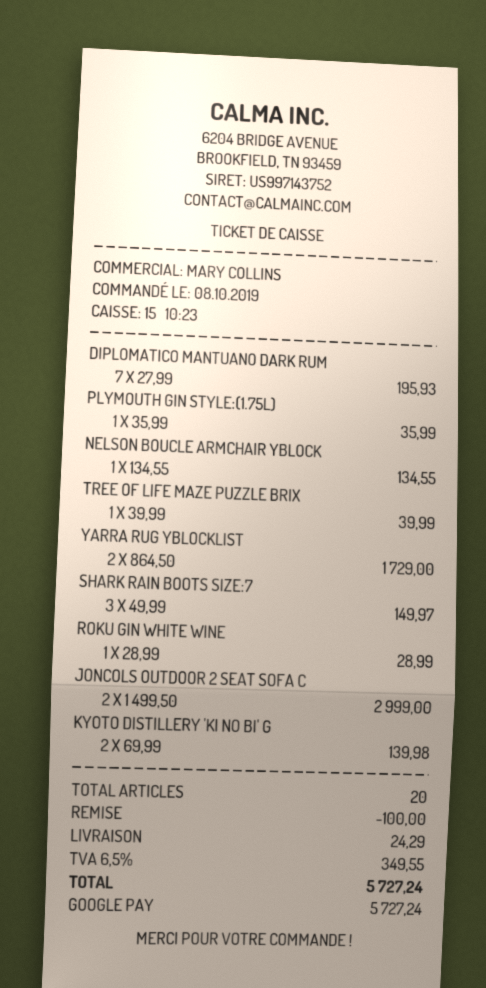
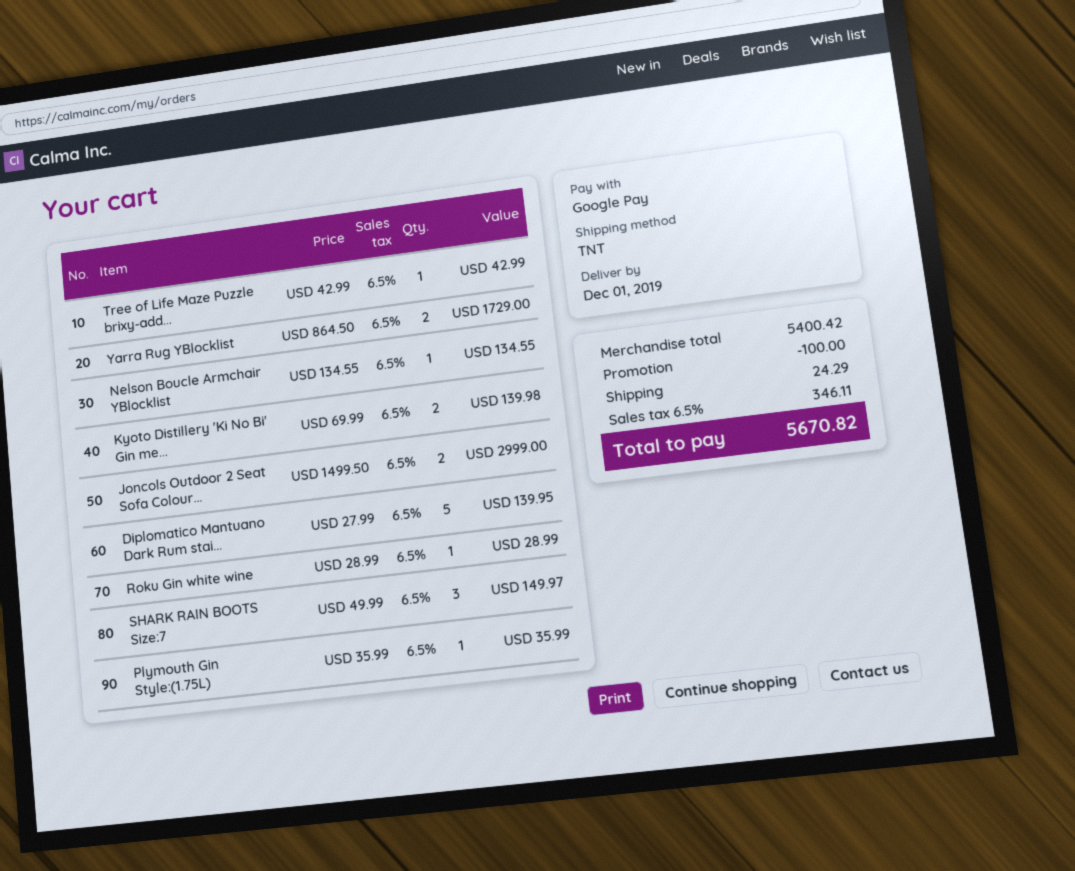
DIPLOMATICO MANTUANO DARK RUM: 7 x 27.99 = 195.93 -> 5 x 27.99 = 139.95
TREE OF LIFE MAZE PUZZLE BRIX: 1 x 39.99 = 39.99 -> 1 x 42.99 = 42.99
tax: 6.5% = 349.55 -> 6.5% = 346.11
total: 5727.24 -> 5670.82

